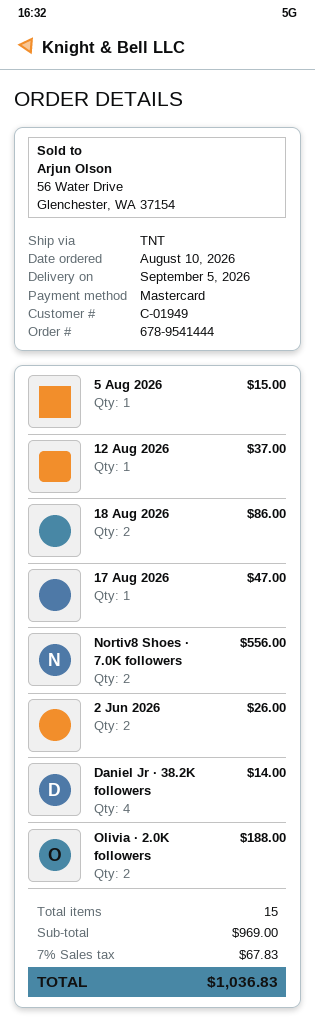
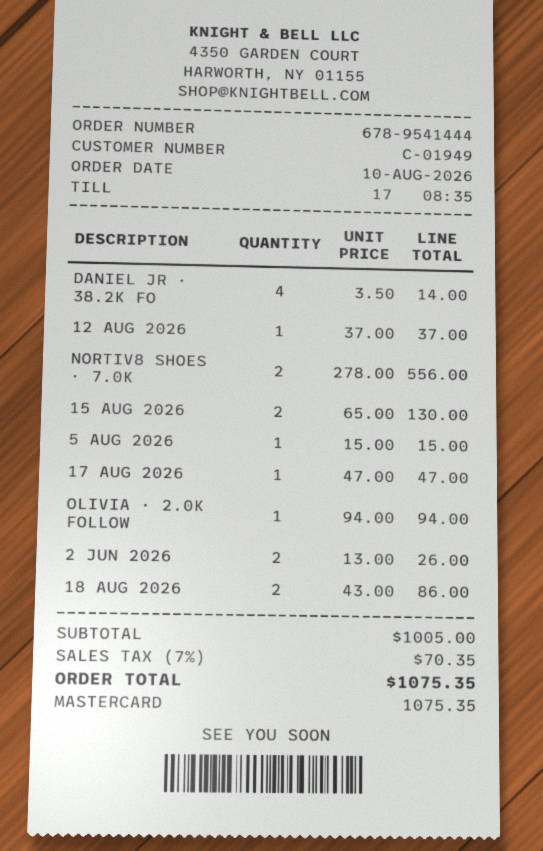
Olivia · 2.0K followers: 2 for 188.00 -> 1 for 94.00
15 AUG 2026: none -> 2 for 130.00
subtotal: 969.00 -> 1005.00
tax: 7% = 67.83 -> 7% = 70.35
total: 1036.83 -> 1075.35

